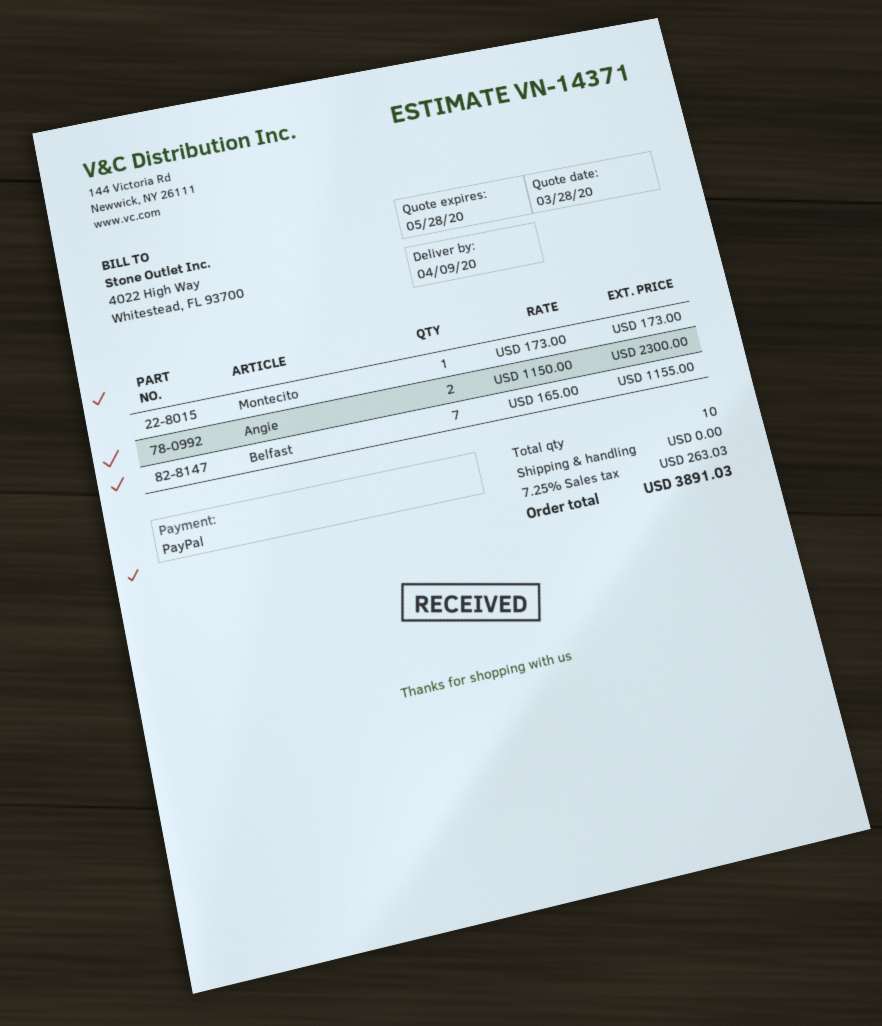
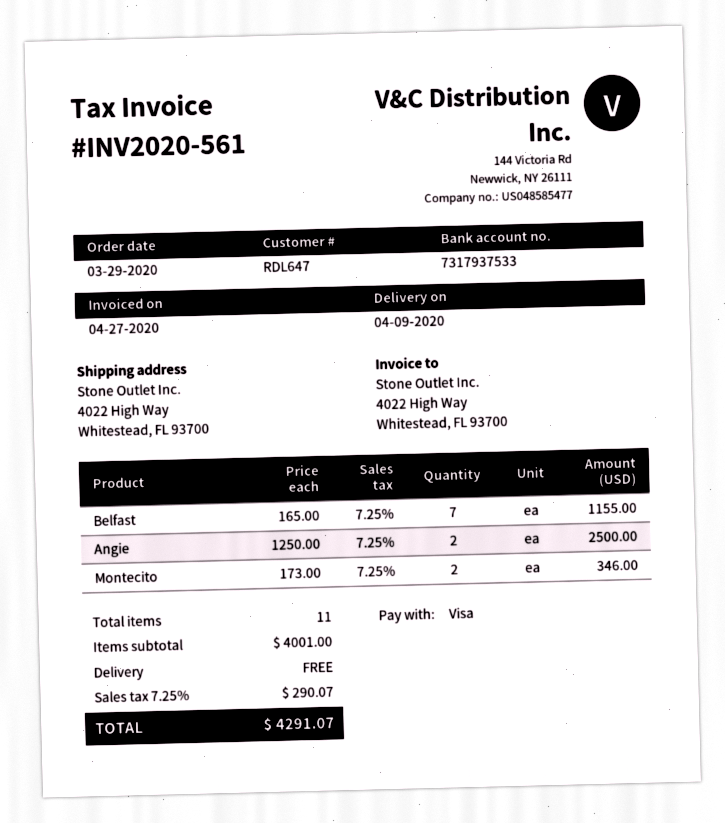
payment method: PayPal -> Visa
Montecito: 1 x 173.00 = 173.00 -> 2 x 173.00 = 346.00
Angie: 2 x 1150.00 = 2300.00 -> 2 x 1250.00 = 2500.00
total quantity: 10 -> 11
tax: 7.25% = 263.03 -> 7.25% = 290.07
total: 3891.03 -> 4291.07

